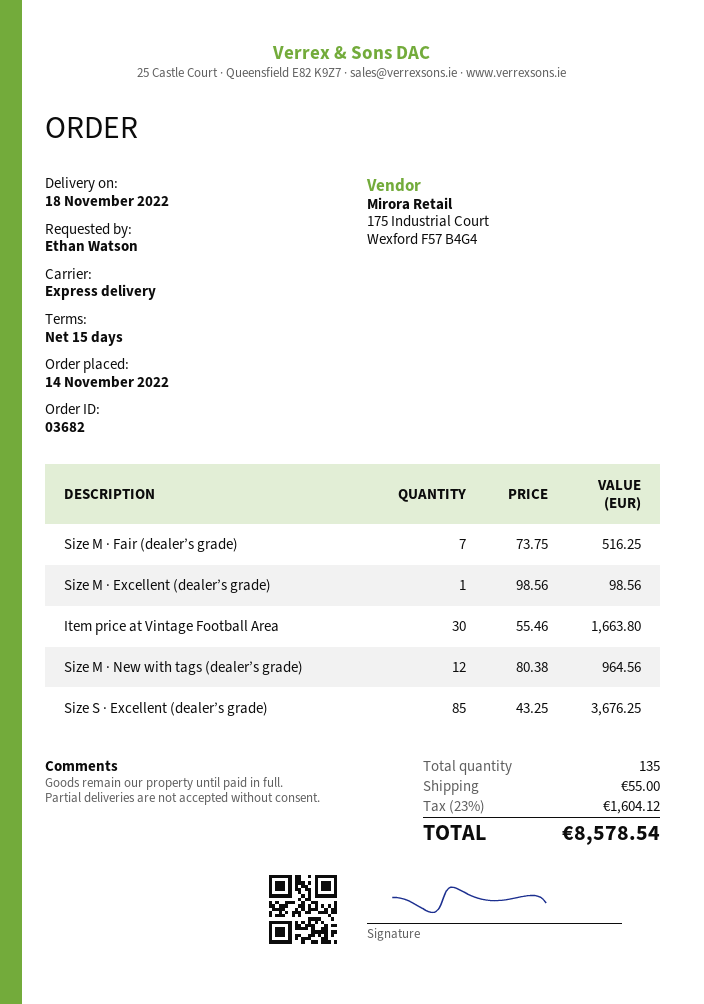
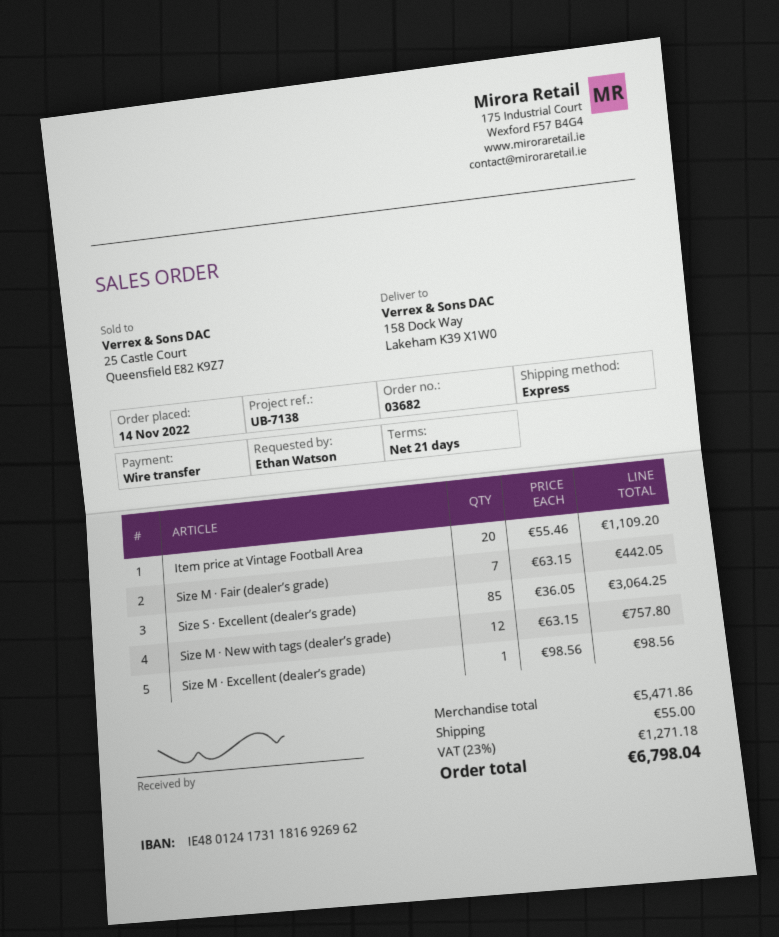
payment terms: 15 days -> 21 days
Size M · Fair (dealer’s grade): 7 x 73.75 = 516.25 -> 7 x 63.15 = 442.05
Item price at Vintage Football Area: 30 x 55.46 = 1663.80 -> 20 x 55.46 = 1109.20
Size M · New with tags (dealer’s grade): 12 x 80.38 = 964.56 -> 12 x 63.15 = 757.80
Size S · Excellent (dealer’s grade): 85 x 43.25 = 3676.25 -> 85 x 36.05 = 3064.25
tax: 23% = 1604.12 -> 23% = 1271.18
total: 8578.54 -> 6798.04

